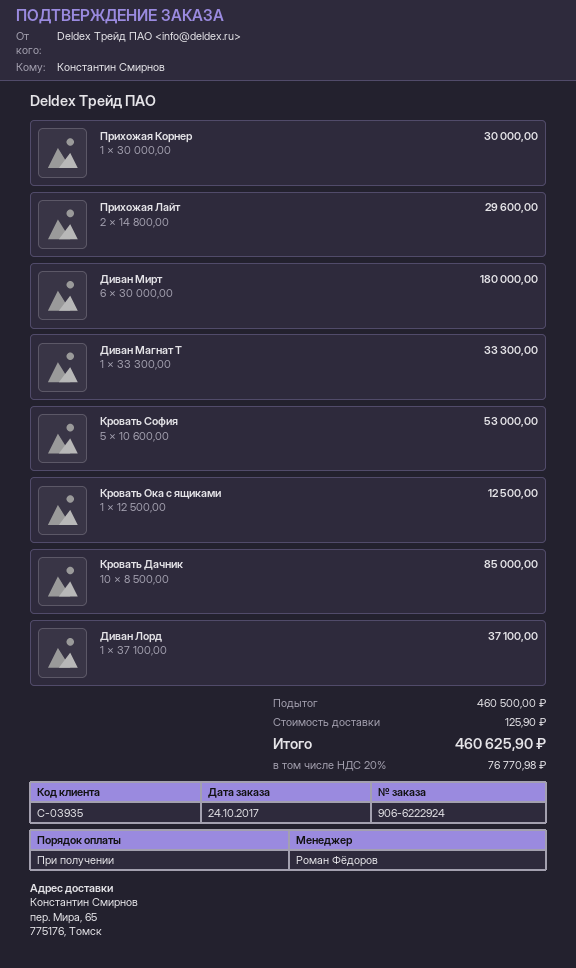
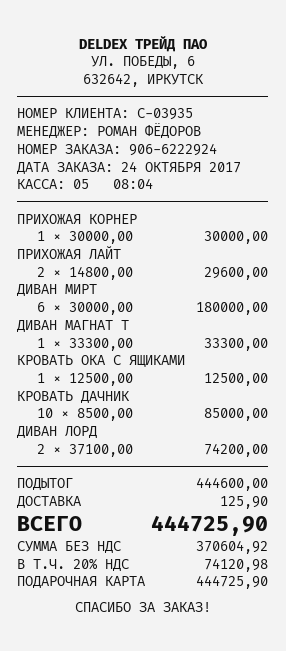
Кровать София: 5 x 10600.00 = 53000.00 -> none
Диван Лорд: 1 x 37100.00 = 37100.00 -> 2 x 37100.00 = 74200.00
subtotal: 460500.00 -> 444600.00
tax: 20% = 76770.98 -> 20% = 74120.98
total: 460625.90 -> 444725.90

